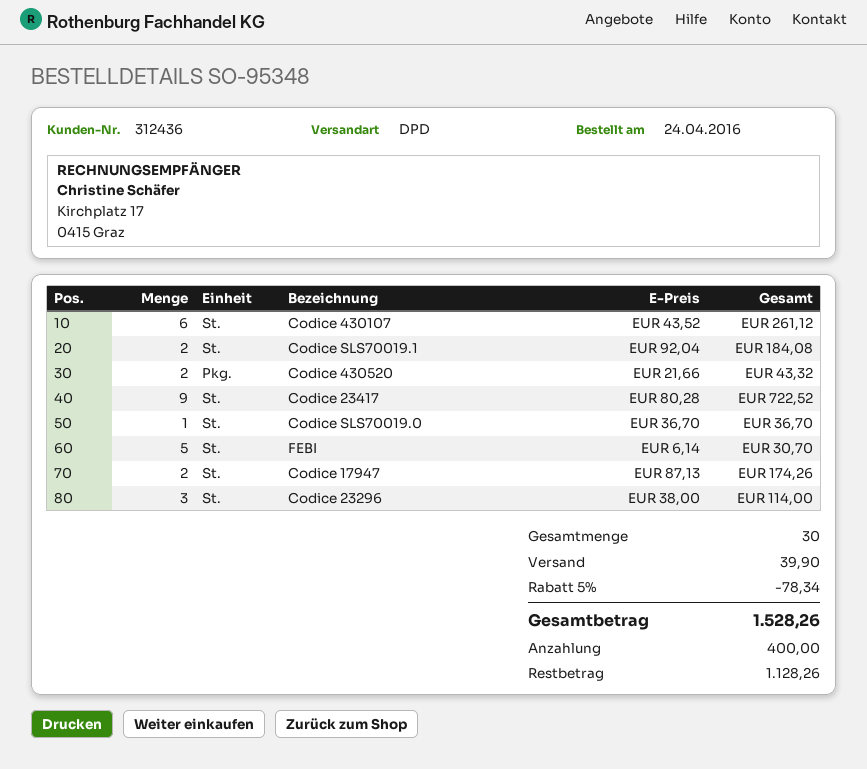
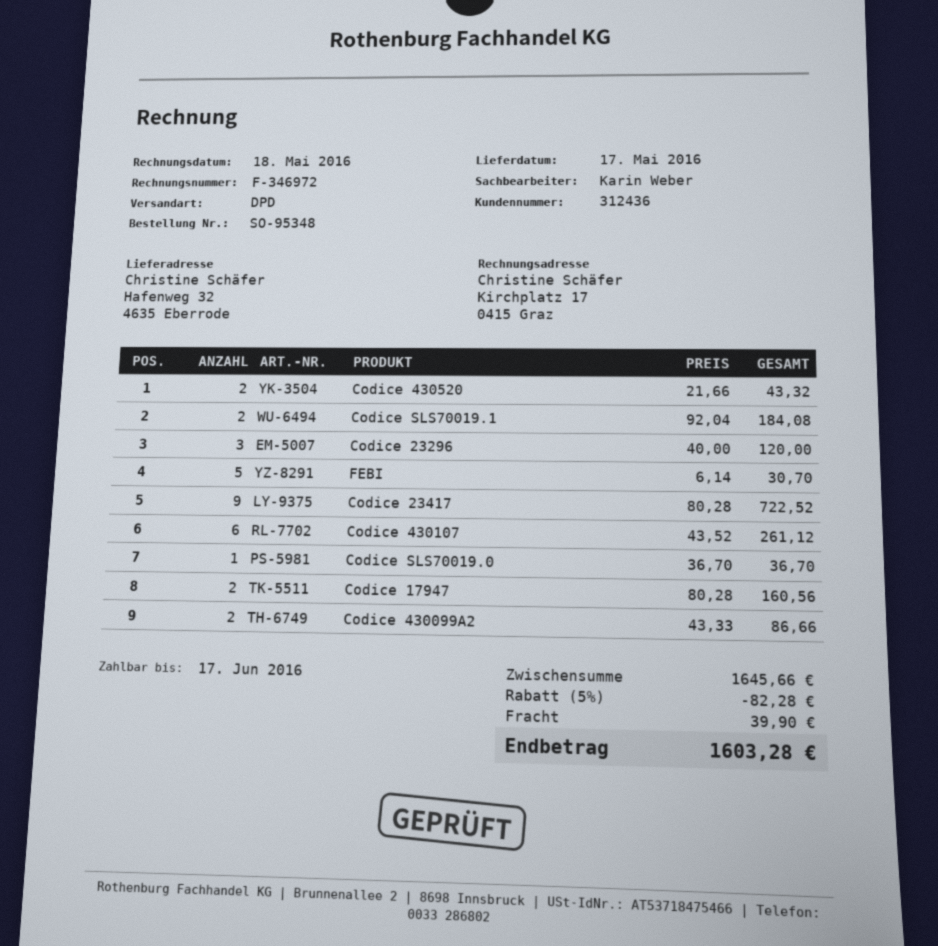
Codice 17947: 2 x 87.13 = 174.26 -> 2 x 80.28 = 160.56
Codice 23296: 3 x 38.00 = 114.00 -> 3 x 40.00 = 120.00
Codice 430099A2: none -> 2 x 43.33 = 86.66
discount: 5% = 78.34 -> 5% = 82.28
total: 1528.26 -> 1603.28

